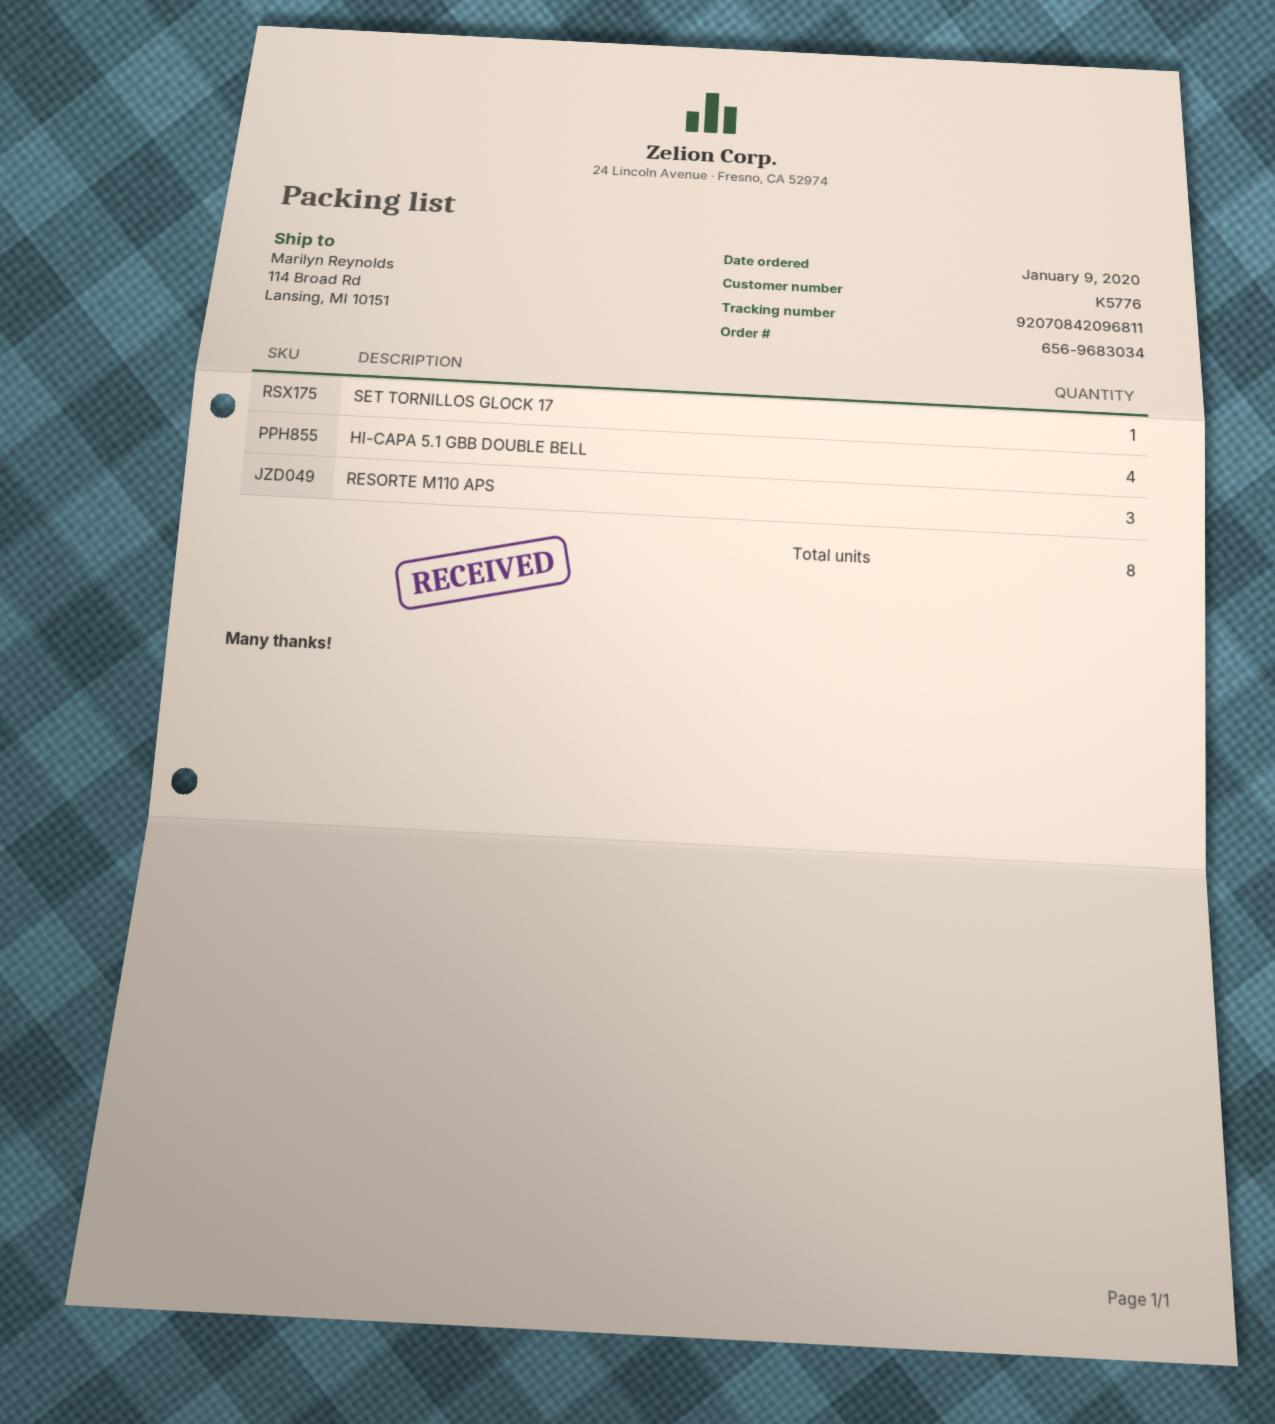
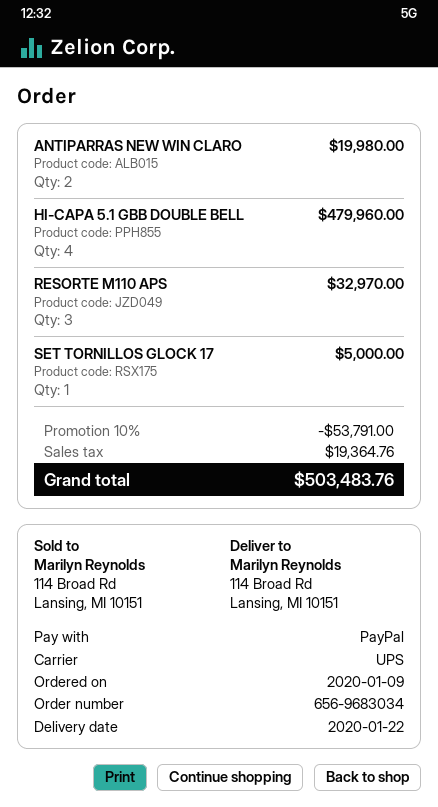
ANTIPARRAS NEW WIN CLARO: none -> 2

